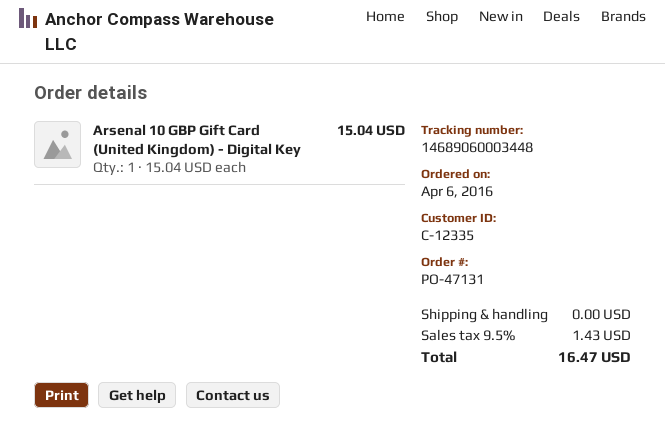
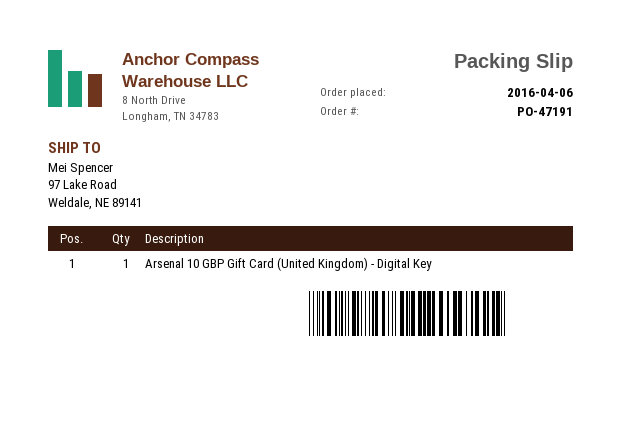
order number: PO-47131 -> PO-47191

